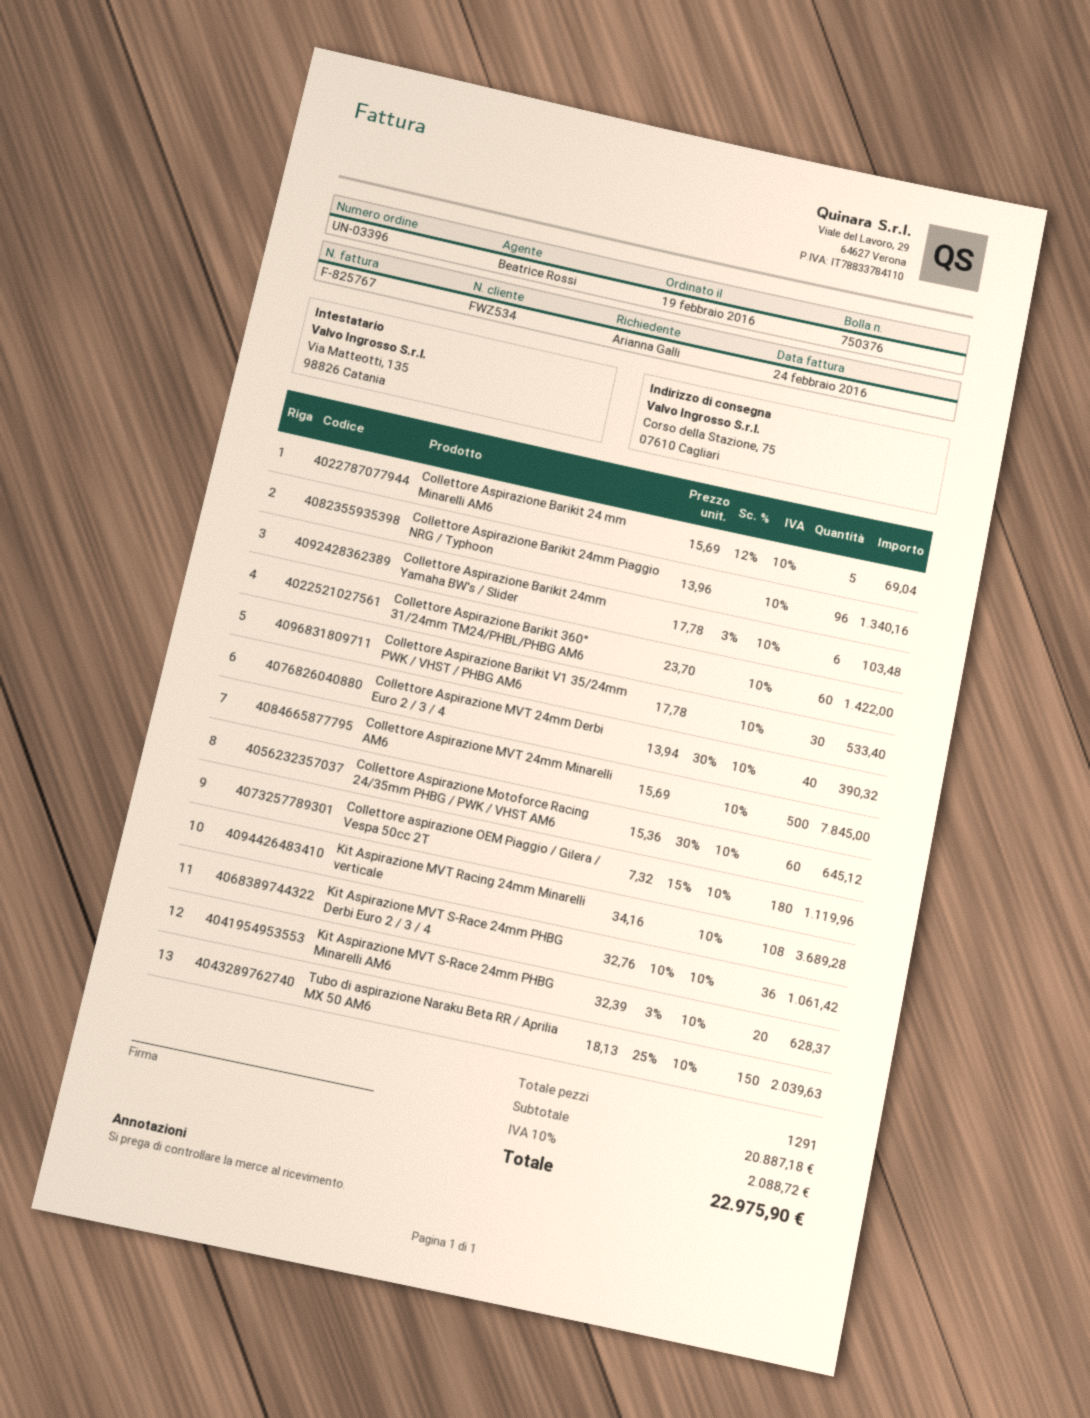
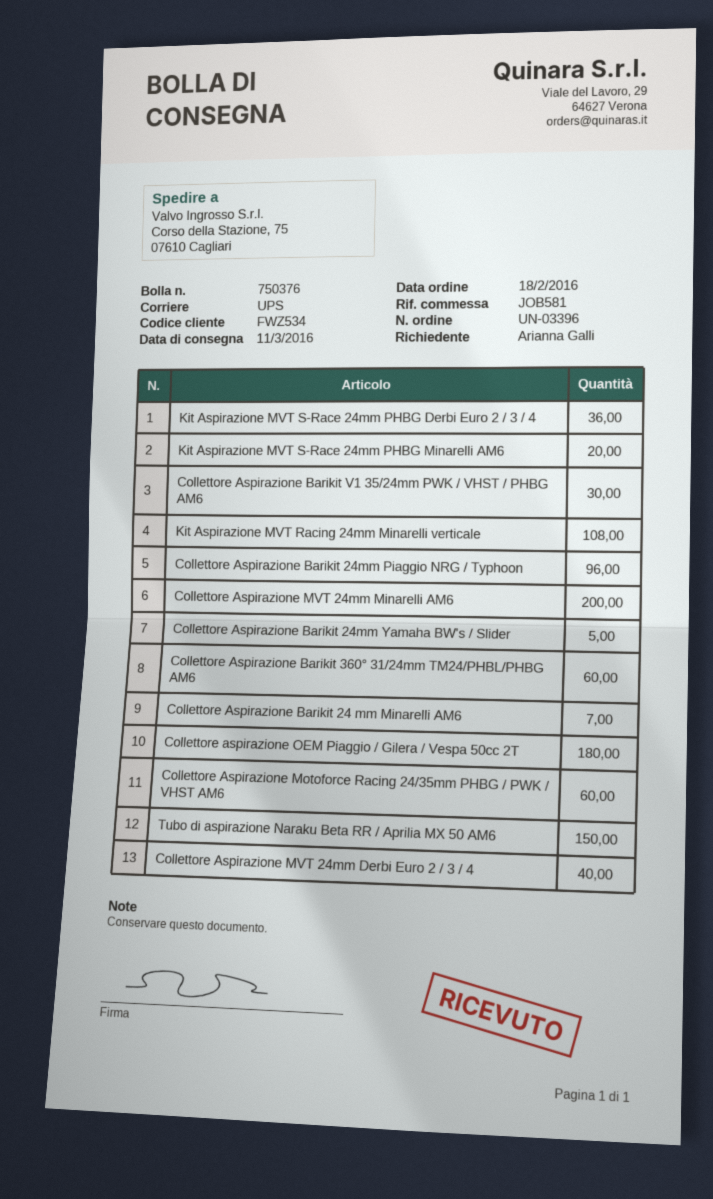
order date: 2016-02-19 -> 2016-02-18
Collettore Aspirazione Barikit 24 mm Minarelli AM6: 5 -> 7
Collettore Aspirazione Barikit 24mm Yamaha BW's / Slider: 6 -> 5
Collettore Aspirazione MVT 24mm Minarelli AM6: 500 -> 200

